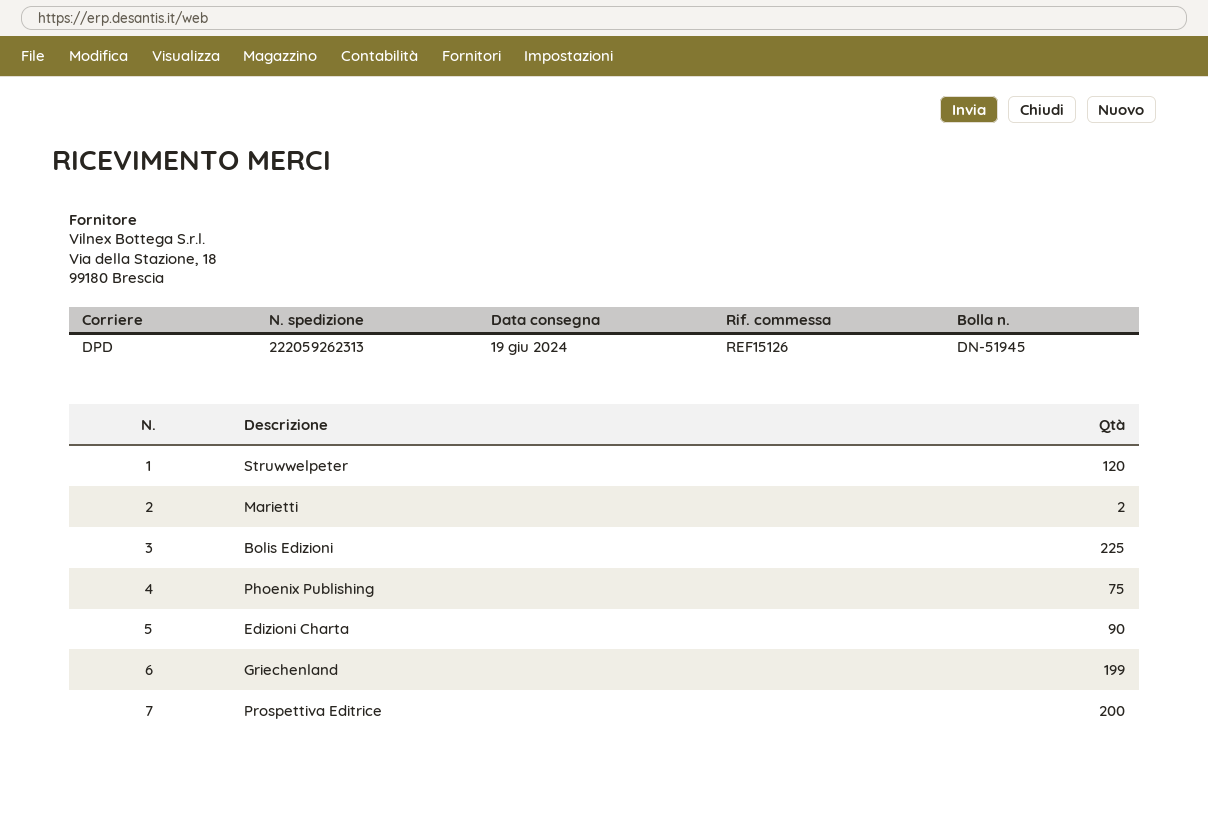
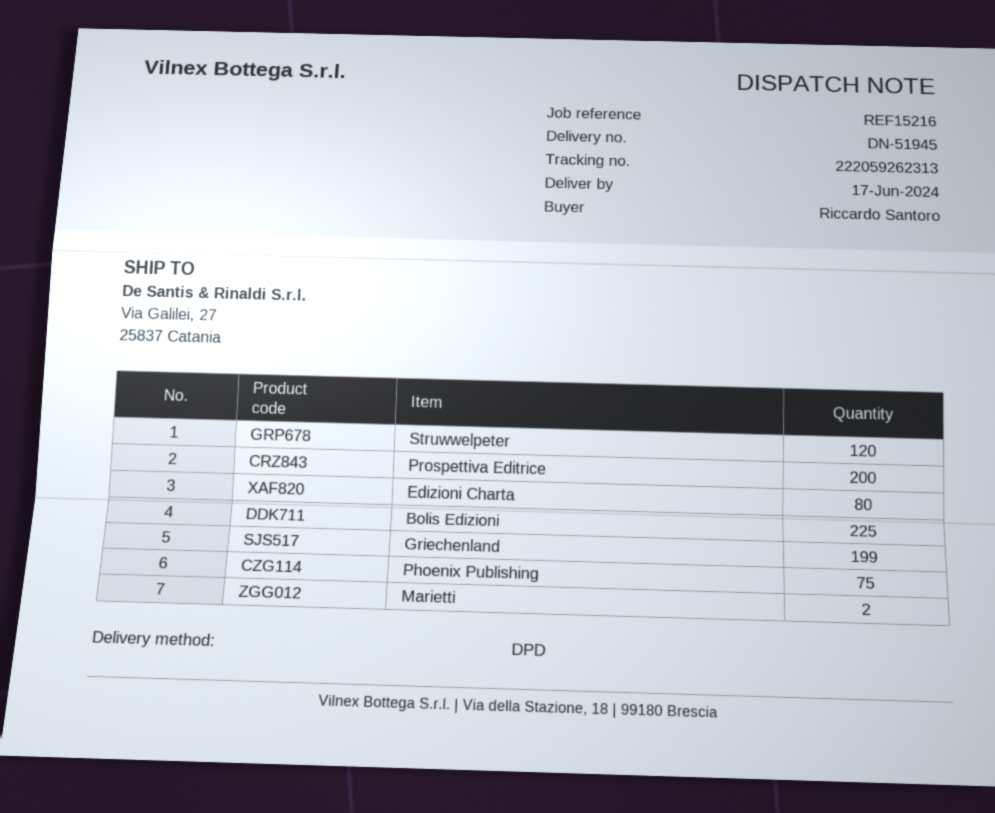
delivery date: 2024-06-19 -> 2024-06-17
reference: REF15126 -> REF15216
Edizioni Charta: 90 -> 80

